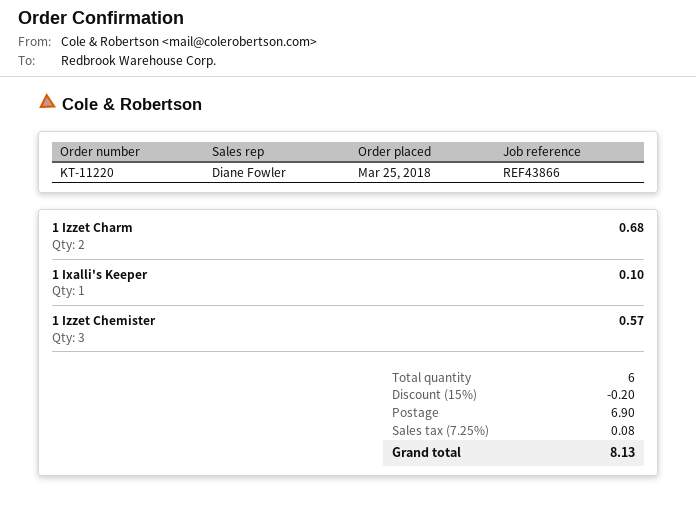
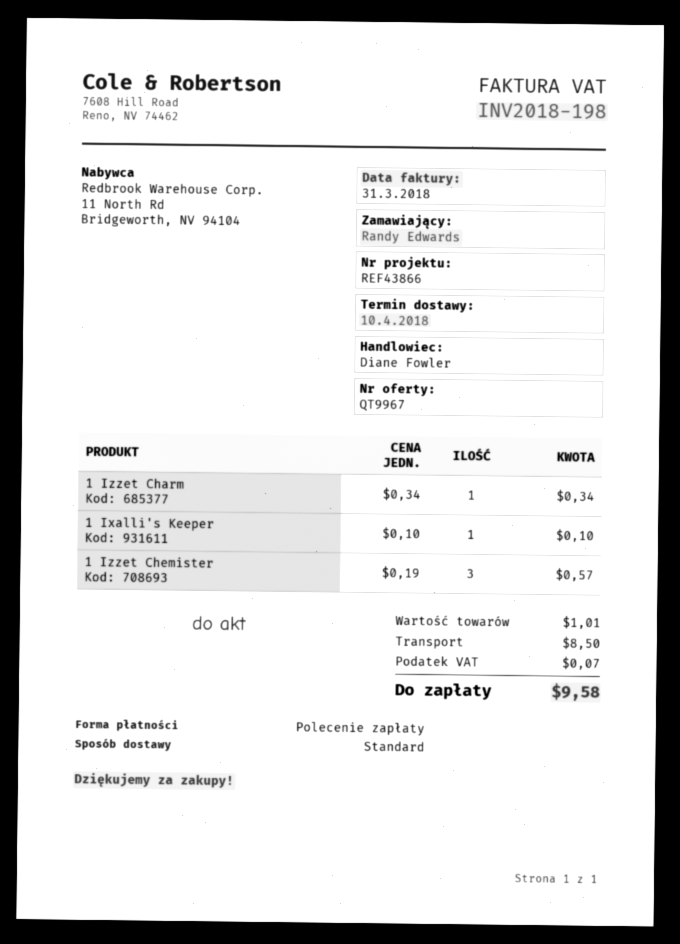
1 Izzet Charm: 2 for 0.68 -> 1 for 0.34
discount: 15% = 0.20 -> none
shipping: 6.90 -> 8.50
tax: 0.08 -> 0.07
total: 8.13 -> 9.58

